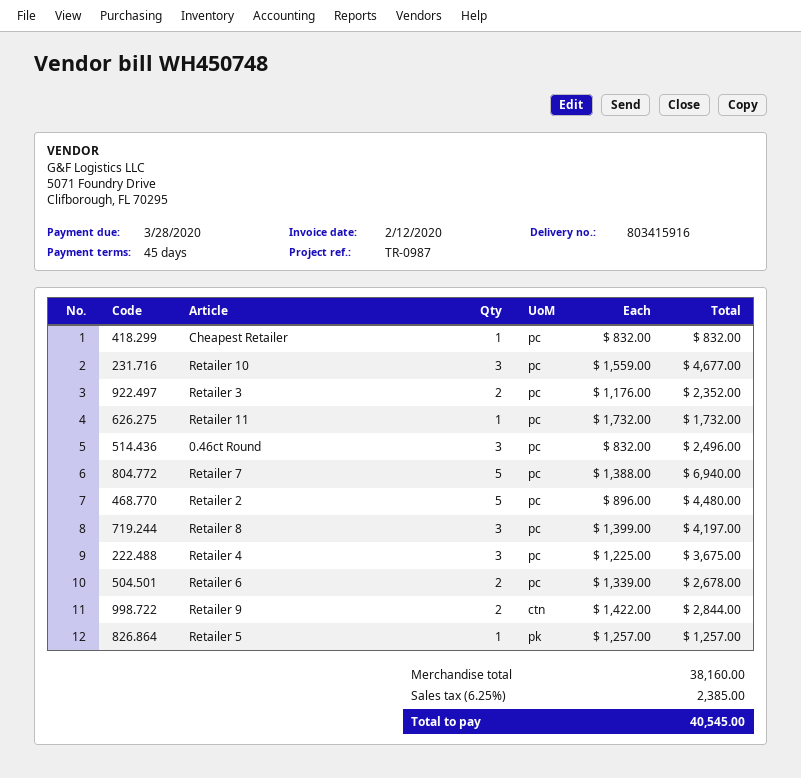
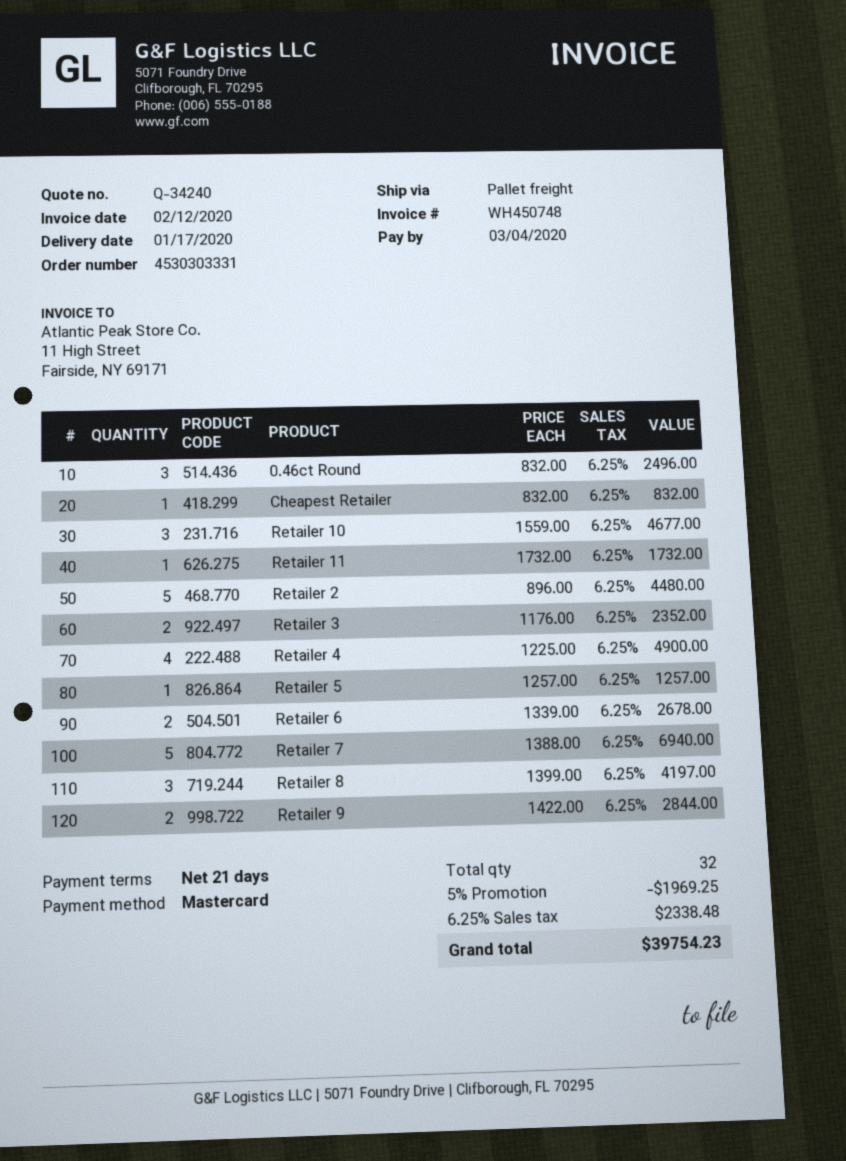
payment terms: 45 days -> 21 days
due date: 2020-03-28 -> 2020-03-04
Retailer 4: 3 x 1225.00 = 3675.00 -> 4 x 1225.00 = 4900.00
discount: none -> 5% = 1969.25
tax: 6.25% = 2385.00 -> 6.25% = 2338.48
total: 40545.00 -> 39754.23

